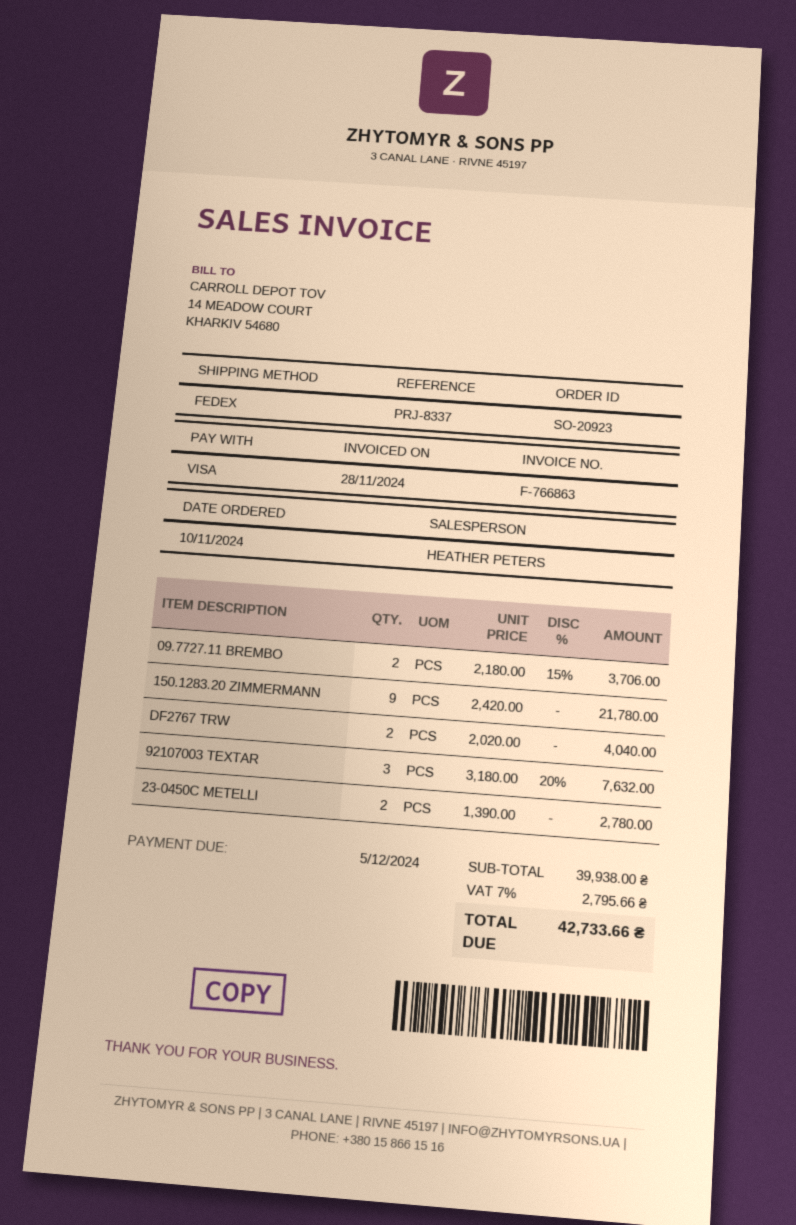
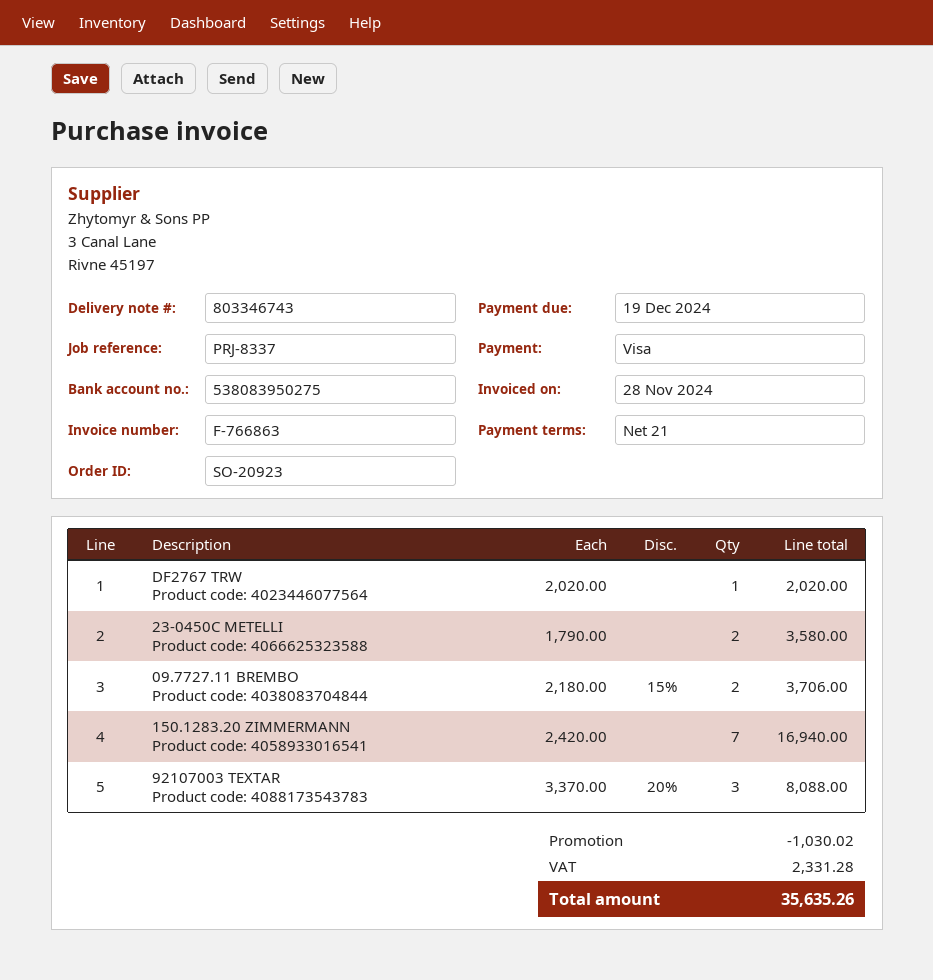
due date: 2024-12-05 -> 2024-12-19
150.1283.20 ZIMMERMANN: 9 x 2420.00 = 21780.00 -> 7 x 2420.00 = 16940.00
DF2767 TRW: 2 x 2020.00 = 4040.00 -> 1 x 2020.00 = 2020.00
92107003 TEXTAR: 3 x 3180.00 - 20% = 7632.00 -> 3 x 3370.00 - 20% = 8088.00
23-0450C METELLI: 2 x 1390.00 = 2780.00 -> 2 x 1790.00 = 3580.00
discount: none -> 1030.02
tax: 2795.66 -> 2331.28
total: 42733.66 -> 35635.26

